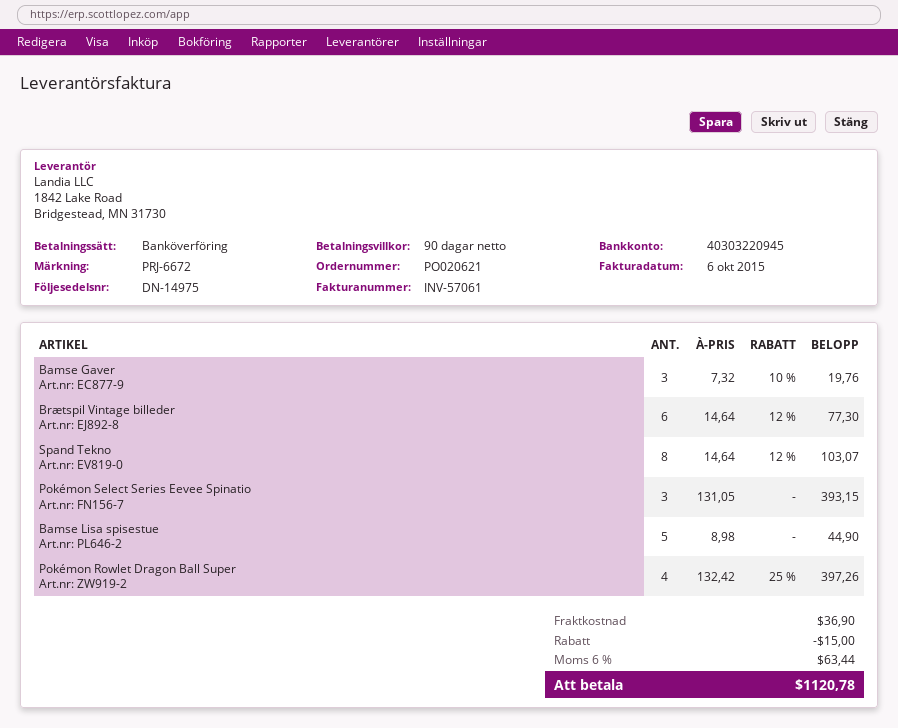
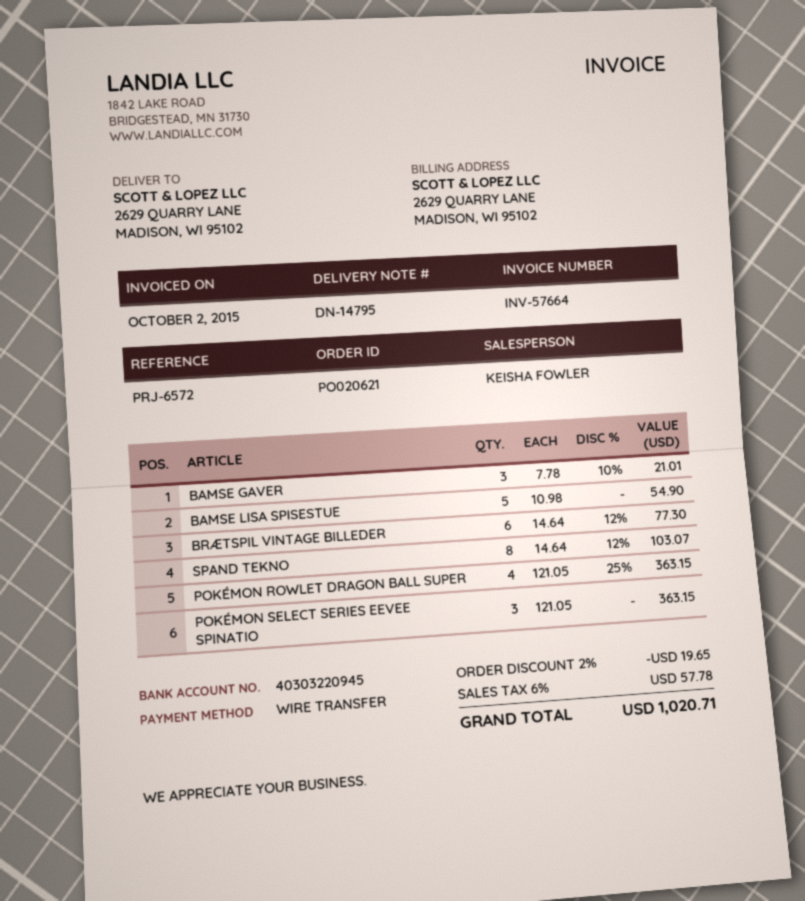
delivery note number: DN-14975 -> DN-14795
invoice number: INV-57061 -> INV-57664
invoice date: 2015-10-06 -> 2015-10-02
reference: PRJ-6672 -> PRJ-6572
Bamse Gaver: 3 x 7.32 - 10% = 19.76 -> 3 x 7.78 - 10% = 21.01
Pokémon Select Series Eevee Spinatio: 3 x 131.05 = 393.15 -> 3 x 121.05 = 363.15
Bamse Lisa spisestue: 5 x 8.98 = 44.90 -> 5 x 10.98 = 54.90
Pokémon Rowlet Dragon Ball Super: 4 x 132.42 - 25% = 397.26 -> 4 x 121.05 - 25% = 363.15
discount: 15.00 -> 19.65
shipping: 36.90 -> none
tax: 6% = 63.44 -> 6% = 57.78
total: 1120.78 -> 1020.71

